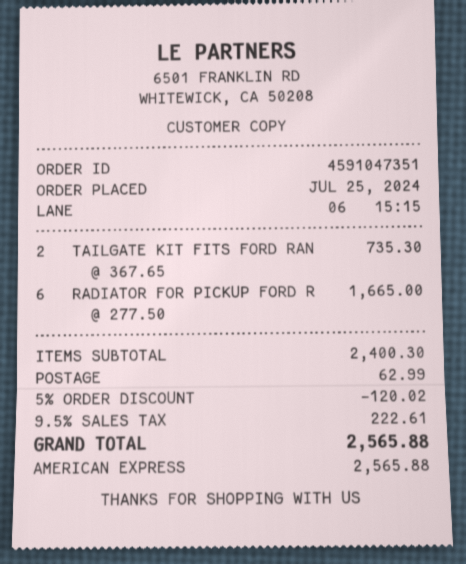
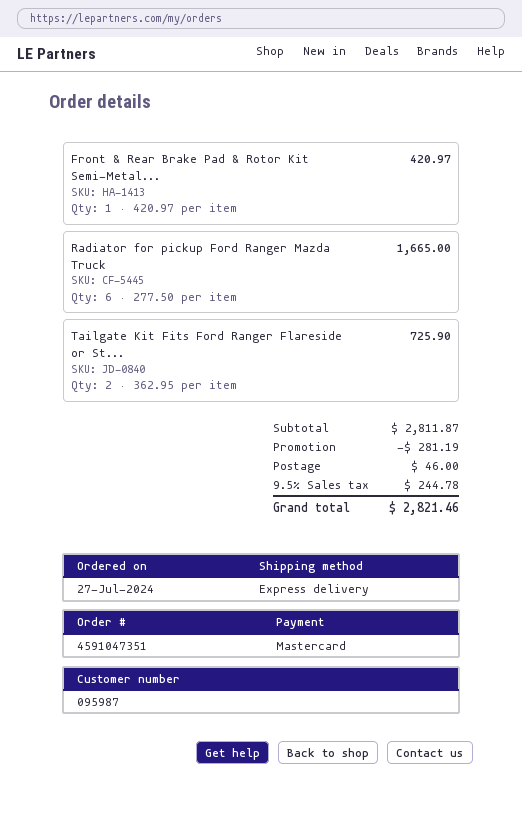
order date: 2024-07-25 -> 2024-07-27
payment method: American Express -> Mastercard
TAILGATE KIT FITS FORD RAN: 2 x 367.65 = 735.30 -> 2 x 362.95 = 725.90
Front & Rear Brake Pad & Rotor Kit Semi-Metal...: none -> 1 x 420.97 = 420.97
subtotal: 2400.30 -> 2811.87
discount: 120.02 -> 281.19
shipping: 62.99 -> 46.00
tax: 9.5% = 222.61 -> 9.5% = 244.78
total: 2565.88 -> 2821.46

